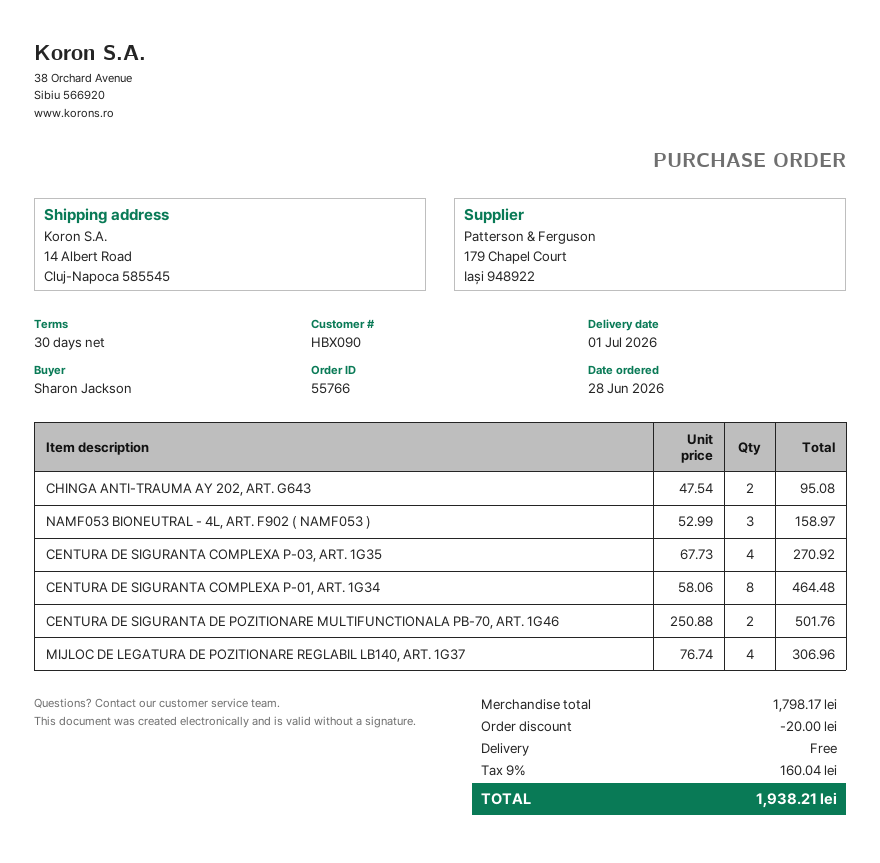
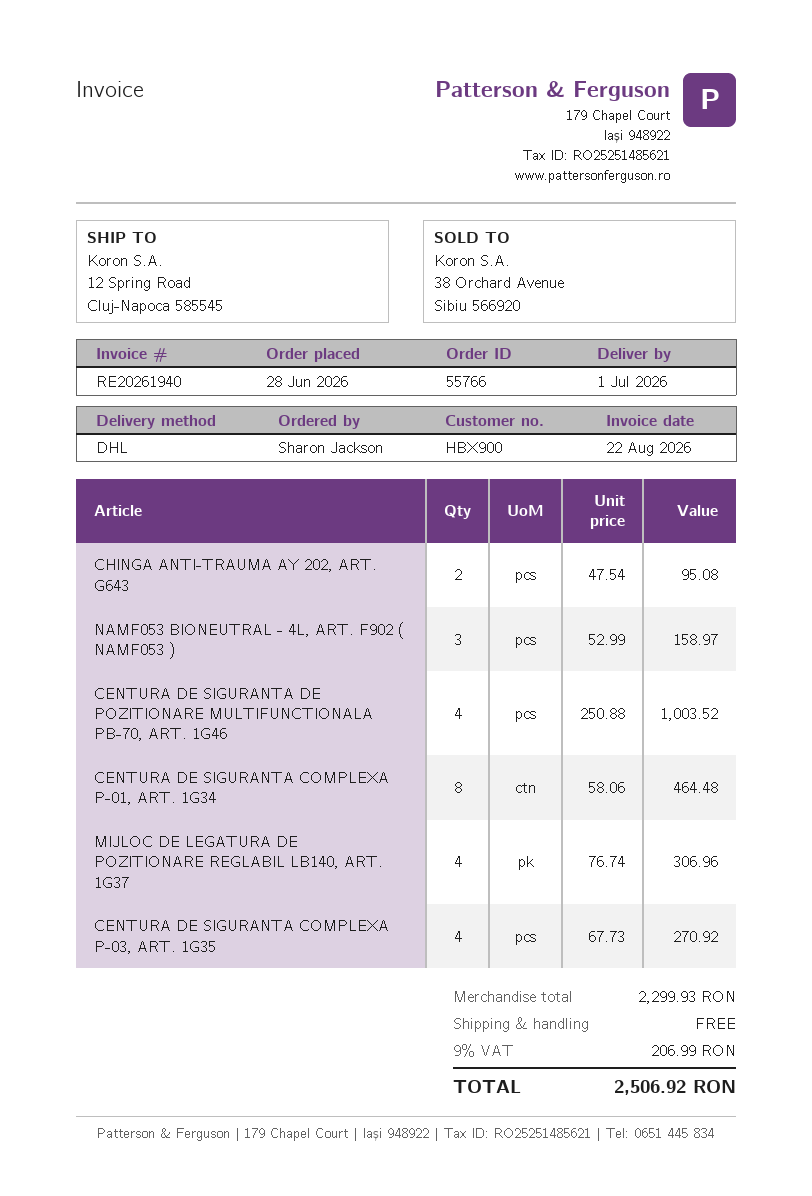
customer number: HBX090 -> HBX900
ship to: 14 Albert Road, Cluj-Napoca 585545 -> 12 Spring Road, Cluj-Napoca 585545
CENTURA DE SIGURANTA DE POZITIONARE MULTIFUNCTIONALA PB-70, ART. 1G46: 2 x 250.88 = 501.76 -> 4 x 250.88 = 1003.52
subtotal: 1798.17 -> 2299.93
discount: 20.00 -> none
tax: 9% = 160.04 -> 9% = 206.99
total: 1938.21 -> 2506.92

